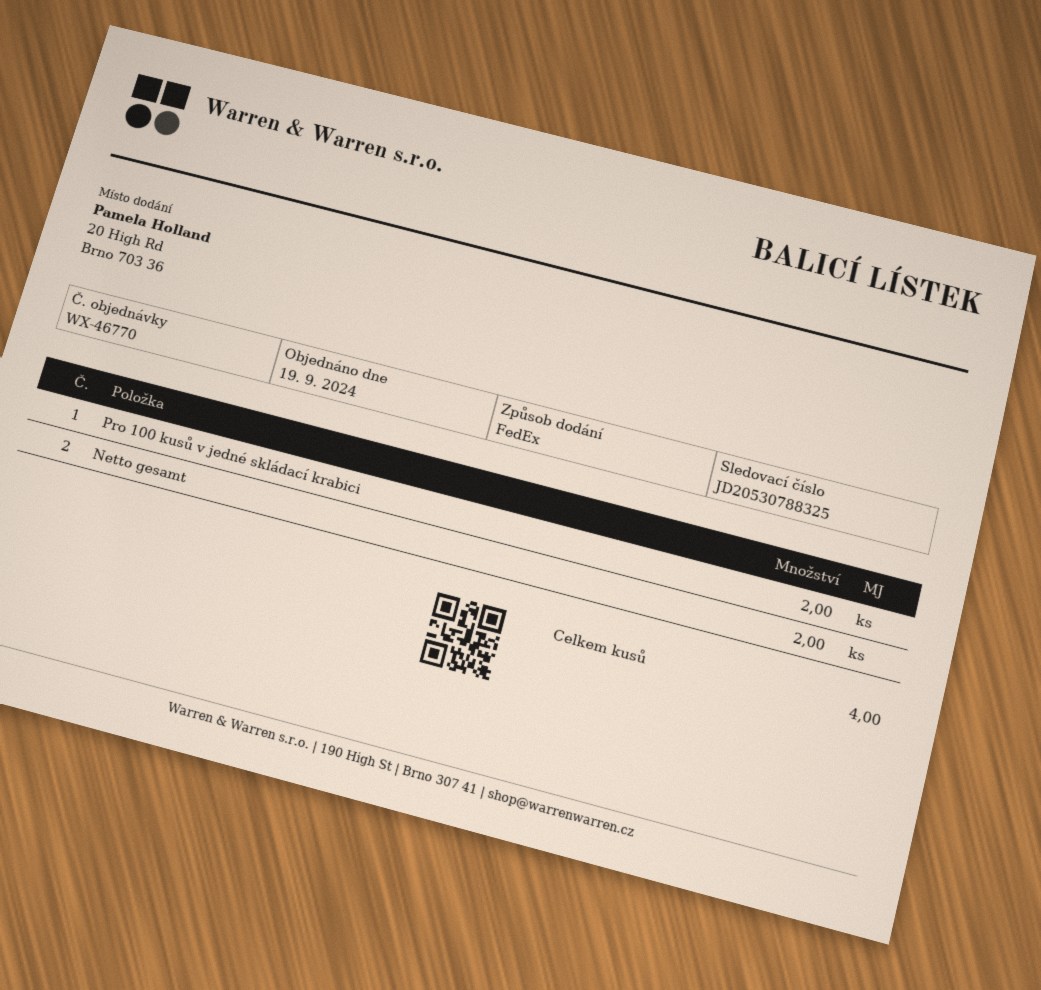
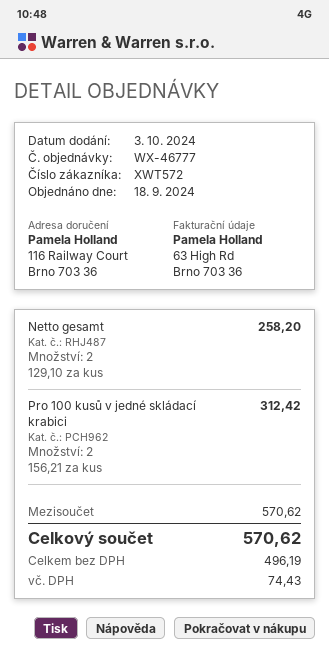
order number: WX-46770 -> WX-46777
order date: 2024-09-19 -> 2024-09-18
ship to: 20 High Rd, Brno 703 36 -> 116 Railway Court, Brno 703 36

